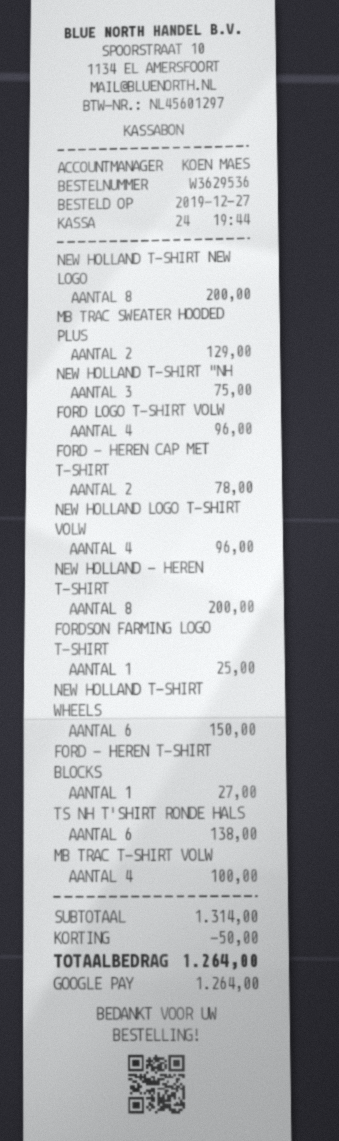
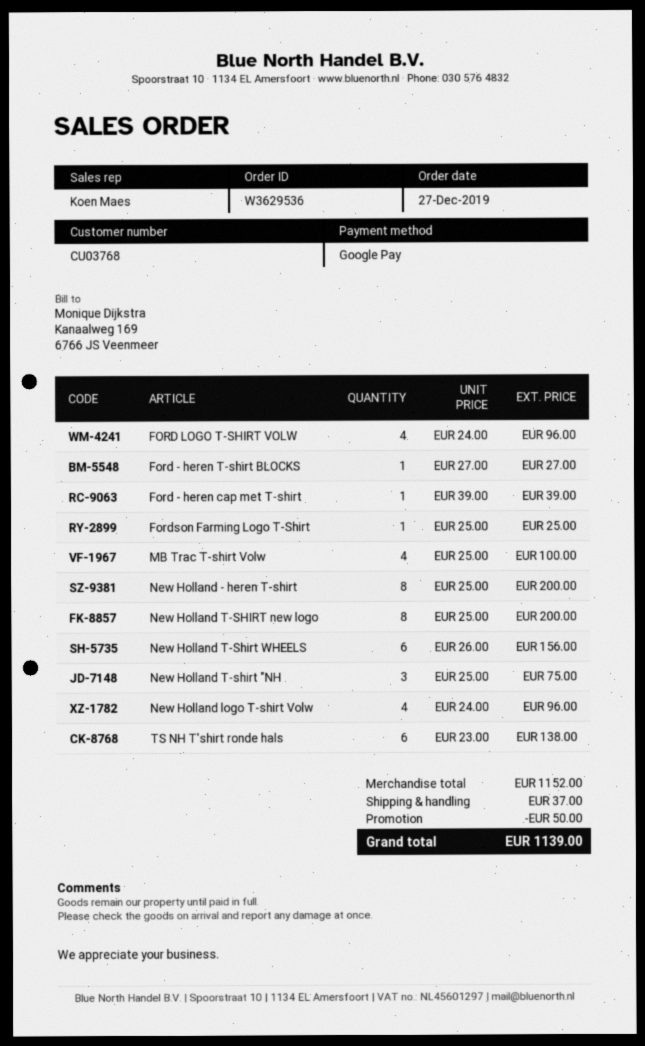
MB TRAC SWEATER HOODED PLUS: 2 for 129.00 -> none
FORD - HEREN CAP MET T-SHIRT: 2 for 78.00 -> 1 for 39.00
NEW HOLLAND T-SHIRT WHEELS: 6 for 150.00 -> 6 for 156.00
subtotal: 1314.00 -> 1152.00
shipping: none -> 37.00
total: 1264.00 -> 1139.00

